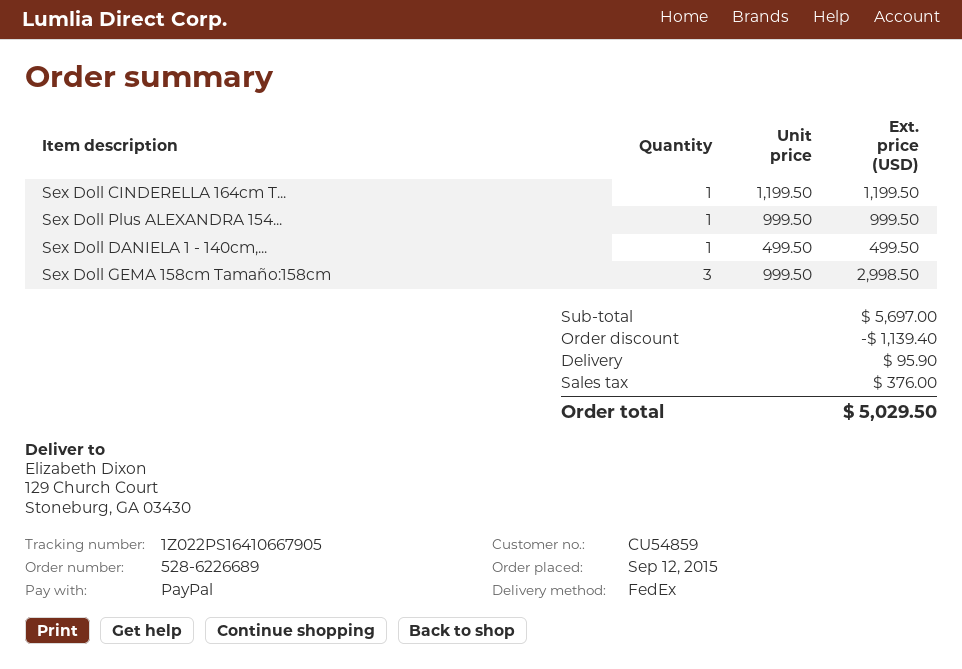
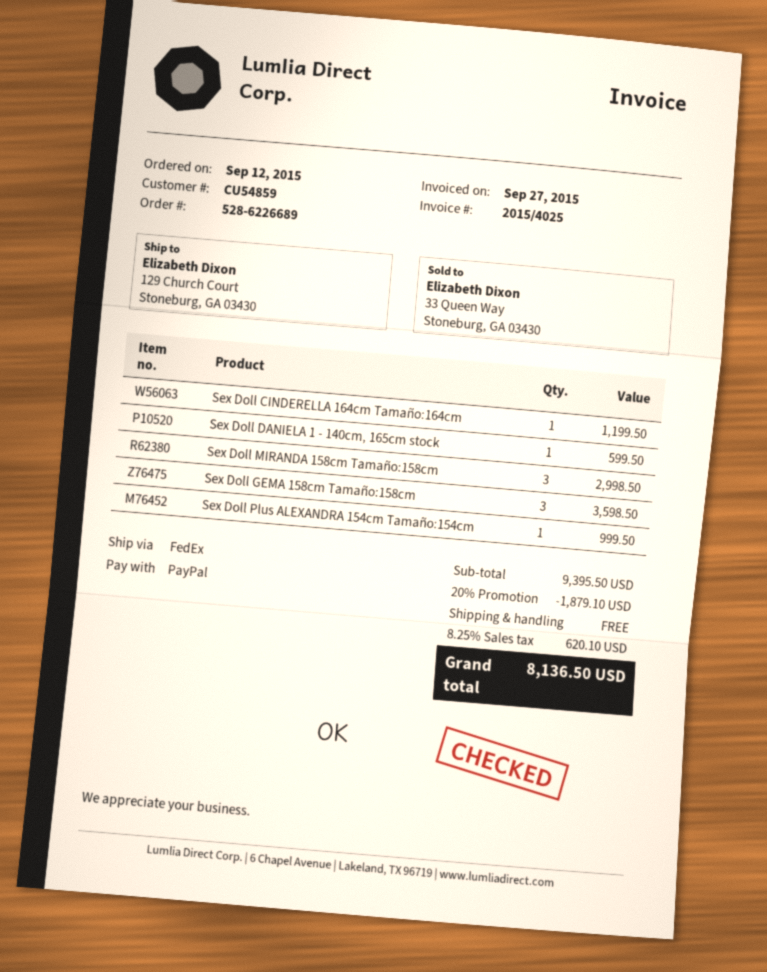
Sex Doll DANIELA 1 - 140cm,...: 1 for 499.50 -> 1 for 599.50
Sex Doll GEMA 158cm Tamaño:158cm: 3 for 2998.50 -> 3 for 3598.50
Sex Doll MIRANDA 158cm Tamaño:158cm: none -> 3 for 2998.50
subtotal: 5697.00 -> 9395.50
discount: 1139.40 -> 1879.10
shipping: 95.90 -> 0.00
tax: 376.00 -> 620.10
total: 5029.50 -> 8136.50

